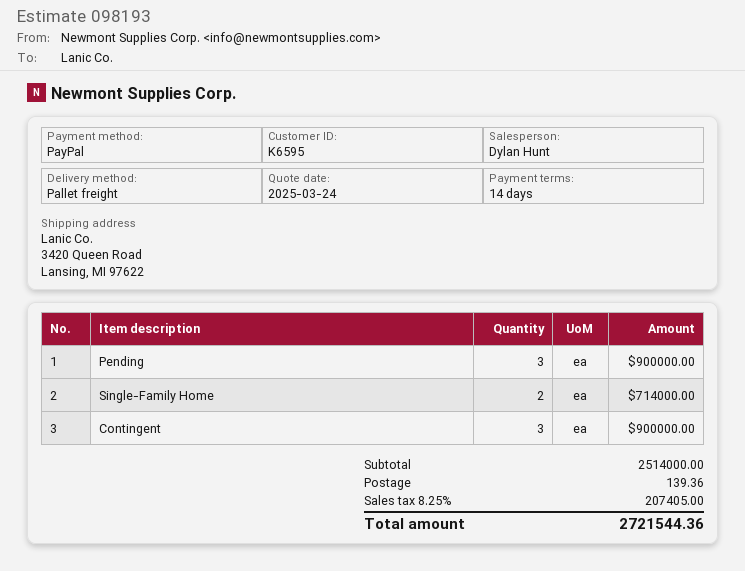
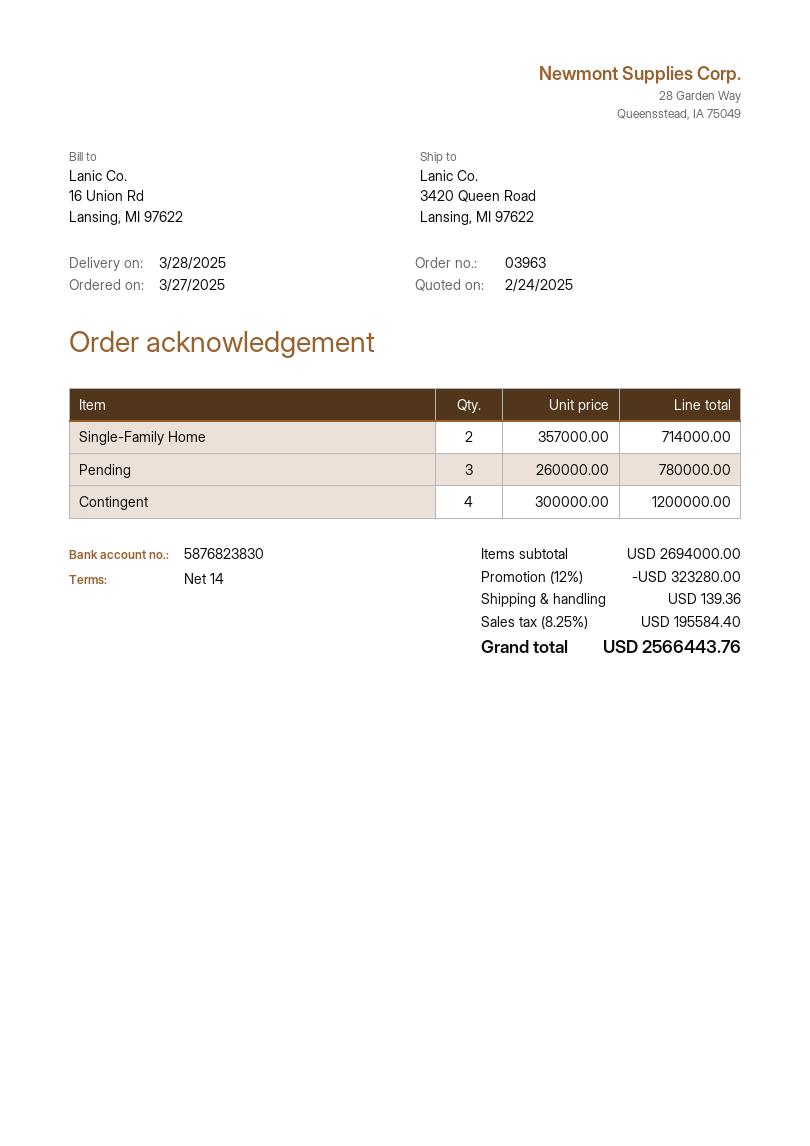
quote date: 2025-03-24 -> 2025-02-24
Pending: 3 for 900000.00 -> 3 for 780000.00
Contingent: 3 for 900000.00 -> 4 for 1200000.00
subtotal: 2514000.00 -> 2694000.00
discount: none -> 12% = 323280.00
tax: 8.25% = 207405.00 -> 8.25% = 195584.40
total: 2721544.36 -> 2566443.76

